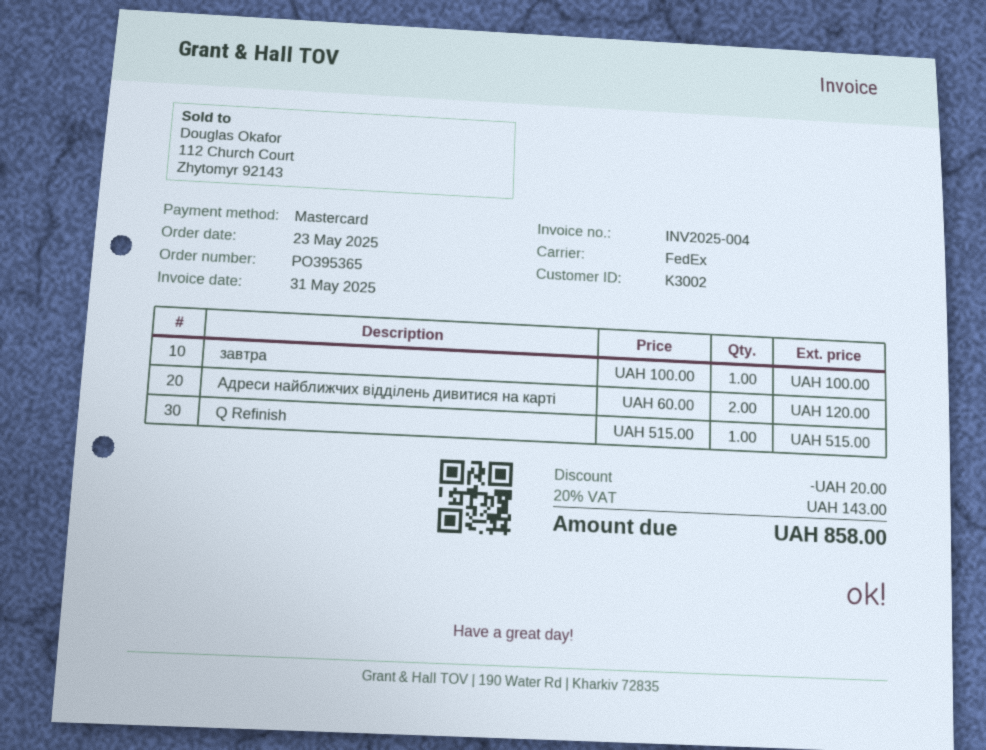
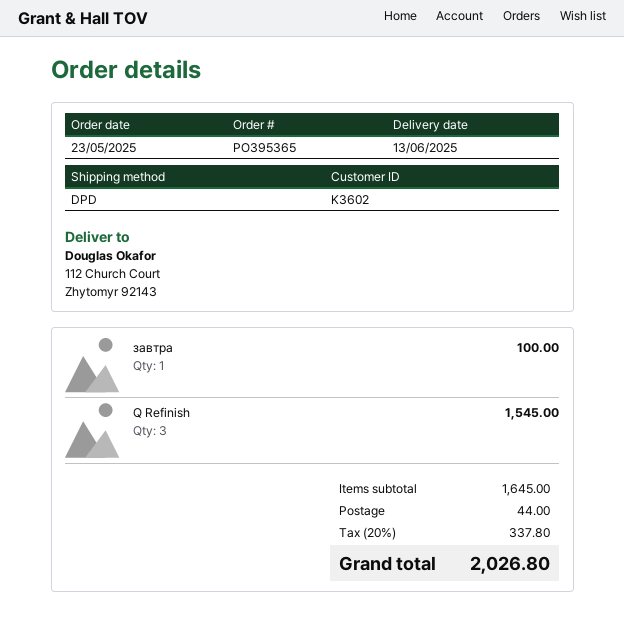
customer number: K3002 -> K3602
shipping method: FedEx -> DPD
Адреси найближчих відділень дивитися на карті: 2 for 120.00 -> none
Q Refinish: 1 for 515.00 -> 3 for 1545.00
discount: 20.00 -> none
shipping: none -> 44.00
tax: 20% = 143.00 -> 20% = 337.80
total: 858.00 -> 2026.80

